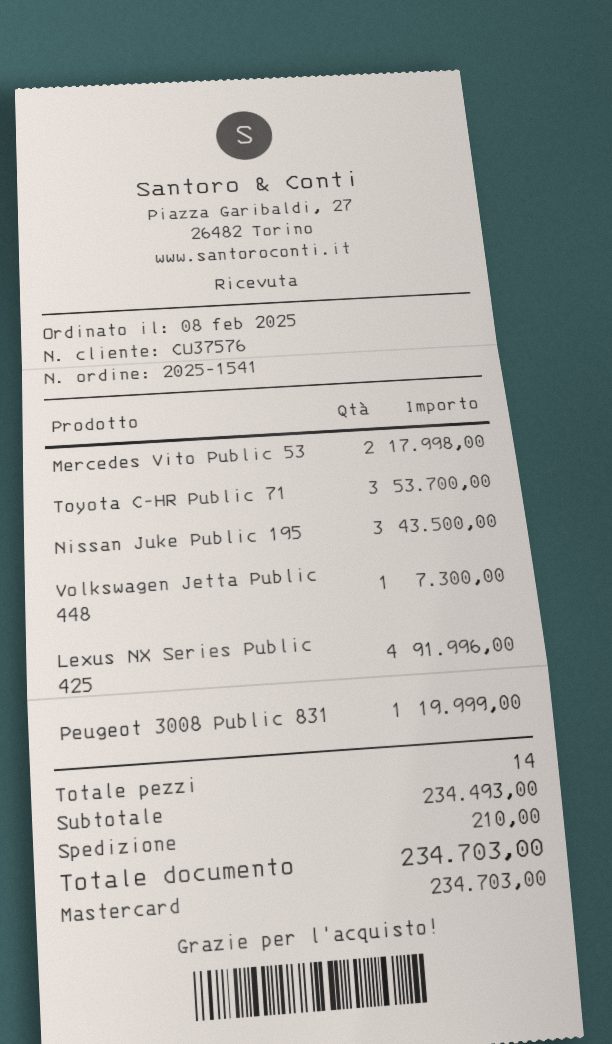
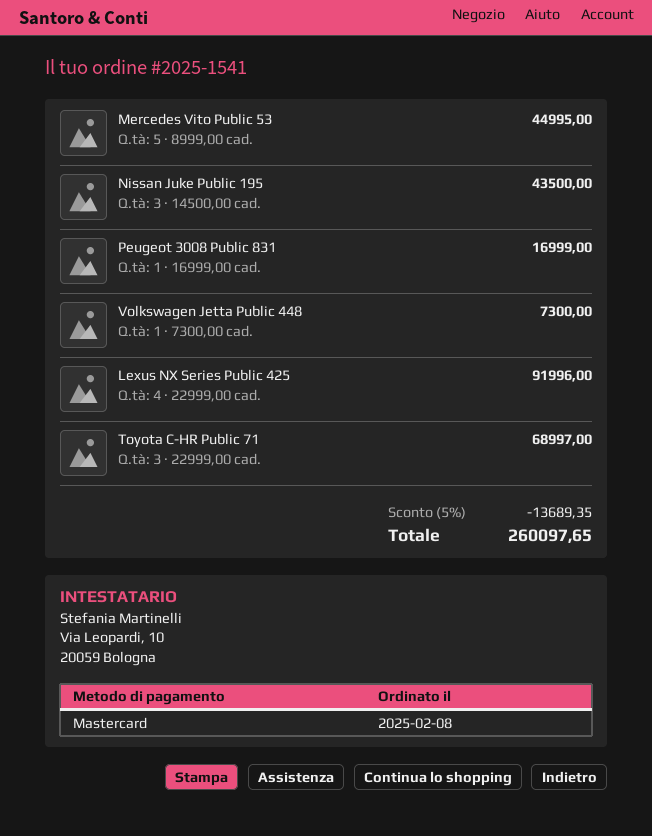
Mercedes Vito Public 53: 2 for 17998.00 -> 5 for 44995.00
Toyota C-HR Public 71: 3 for 53700.00 -> 3 for 68997.00
Peugeot 3008 Public 831: 1 for 19999.00 -> 1 for 16999.00
discount: none -> 5% = 13689.35
shipping: 210.00 -> none
total: 234703.00 -> 260097.65

